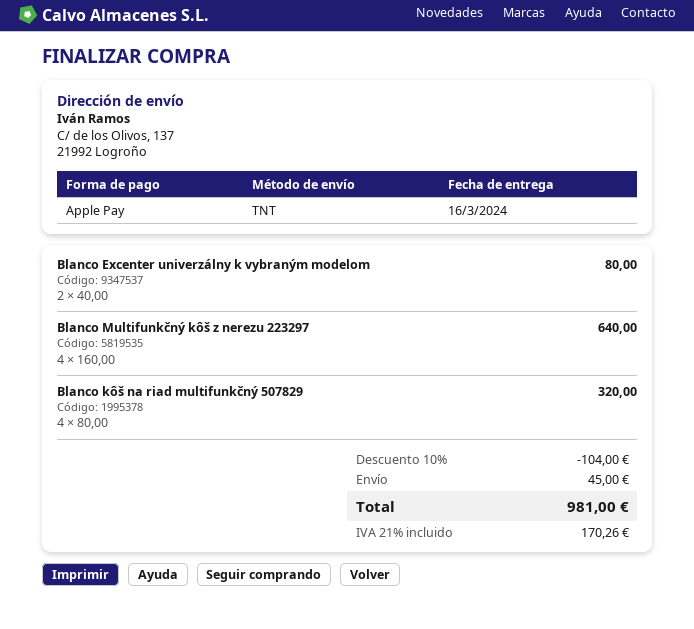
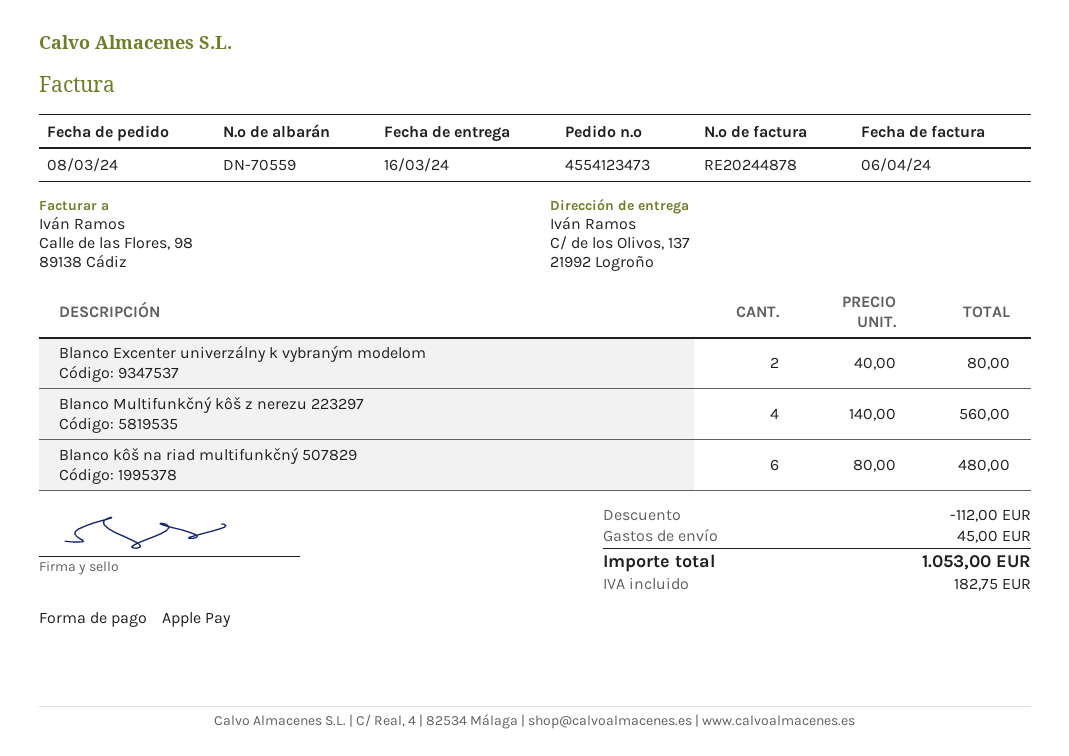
Blanco Multifunkčný kôš z nerezu 223297: 4 x 160.00 = 640.00 -> 4 x 140.00 = 560.00
Blanco kôš na riad multifunkčný 507829: 4 x 80.00 = 320.00 -> 6 x 80.00 = 480.00
discount: 104.00 -> 112.00
tax: 170.26 -> 182.75
total: 981.00 -> 1053.00

